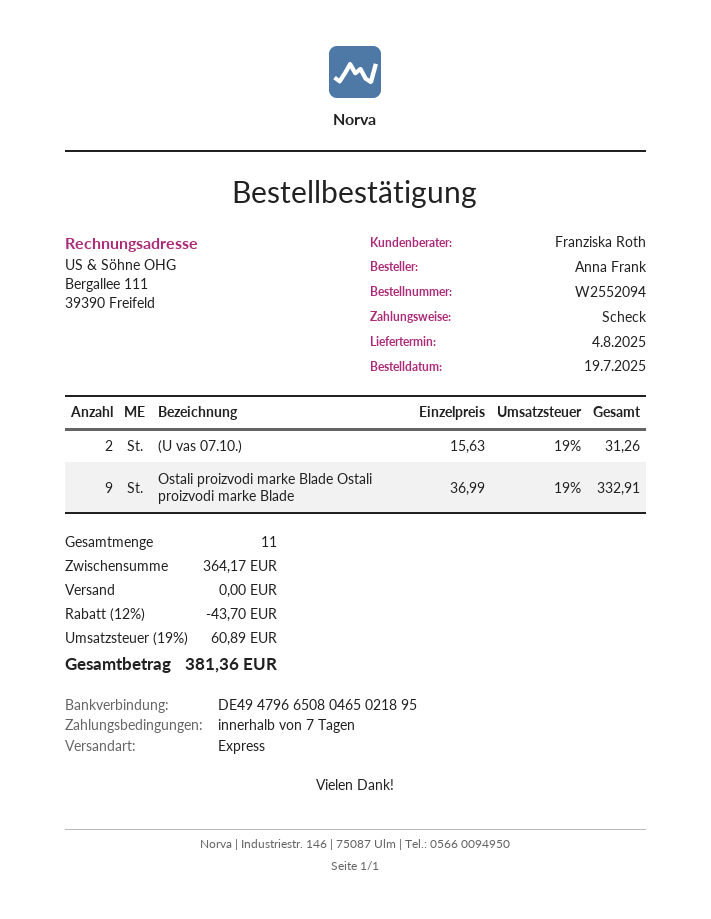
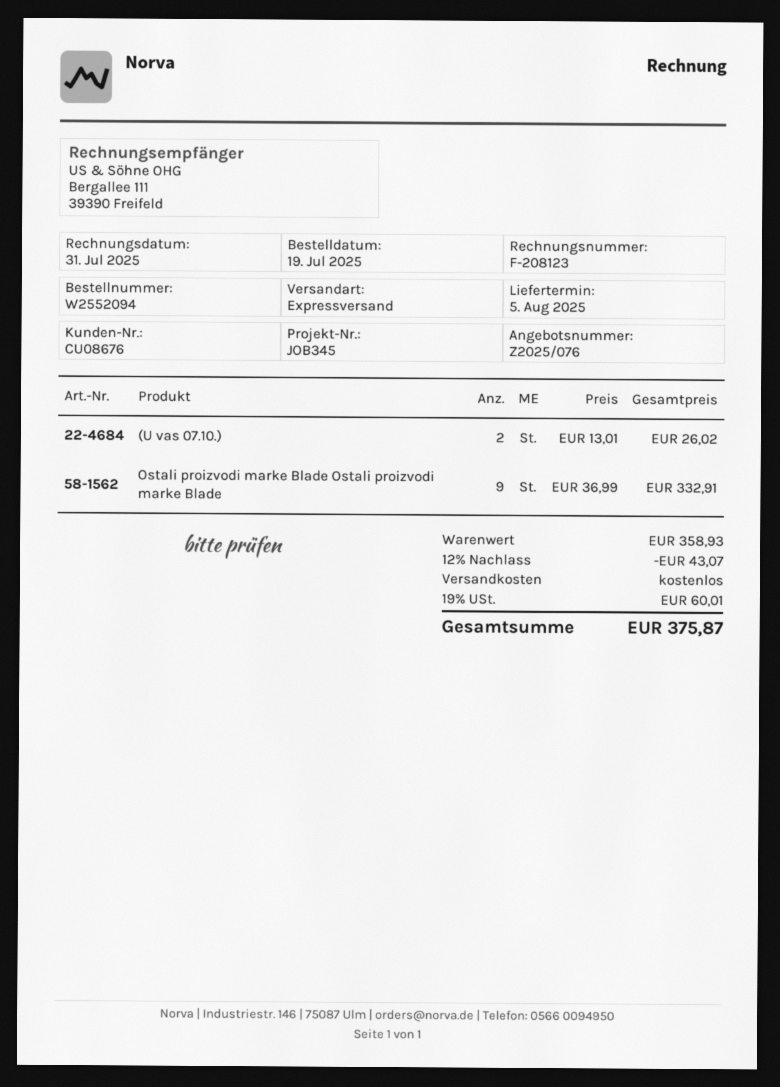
delivery date: 2025-08-04 -> 2025-08-05
(U vas 07.10.): 2 x 15.63 = 31.26 -> 2 x 13.01 = 26.02
subtotal: 364.17 -> 358.93
discount: 12% = 43.70 -> 12% = 43.07
tax: 19% = 60.89 -> 19% = 60.01
total: 381.36 -> 375.87

